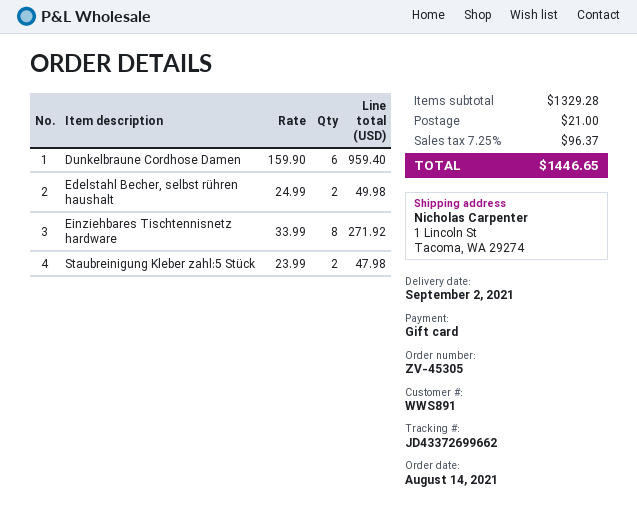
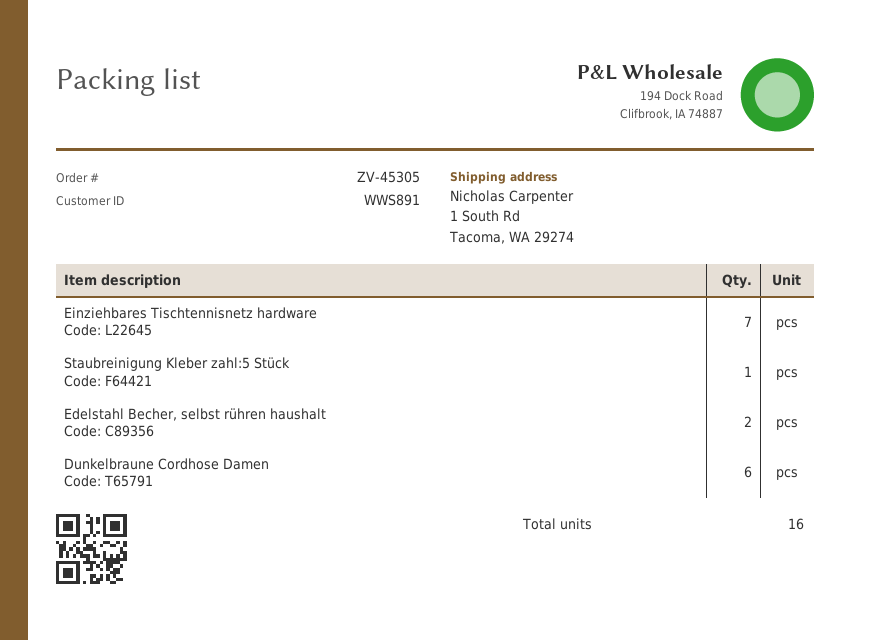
ship to: 1 Lincoln St, Tacoma, WA 29274 -> 1 South Rd, Tacoma, WA 29274
Einziehbares Tischtennisnetz hardware: 8 -> 7
Staubreinigung Kleber zahl:5 Stück: 2 -> 1

